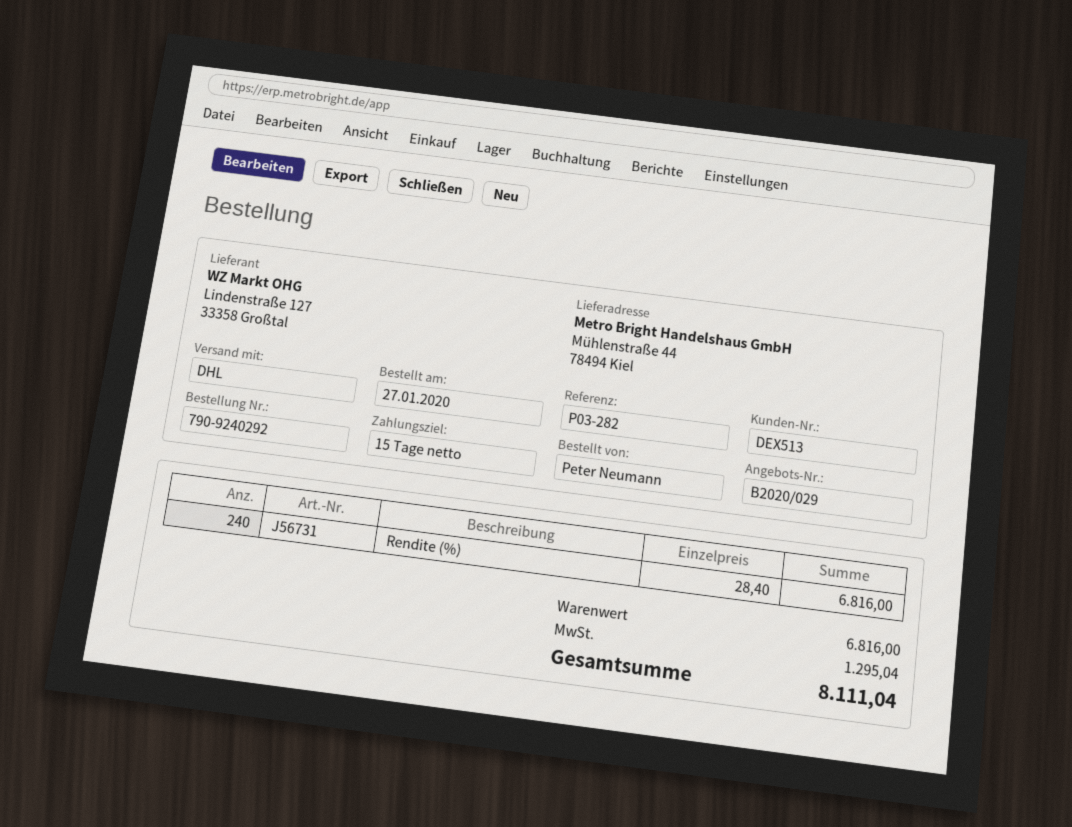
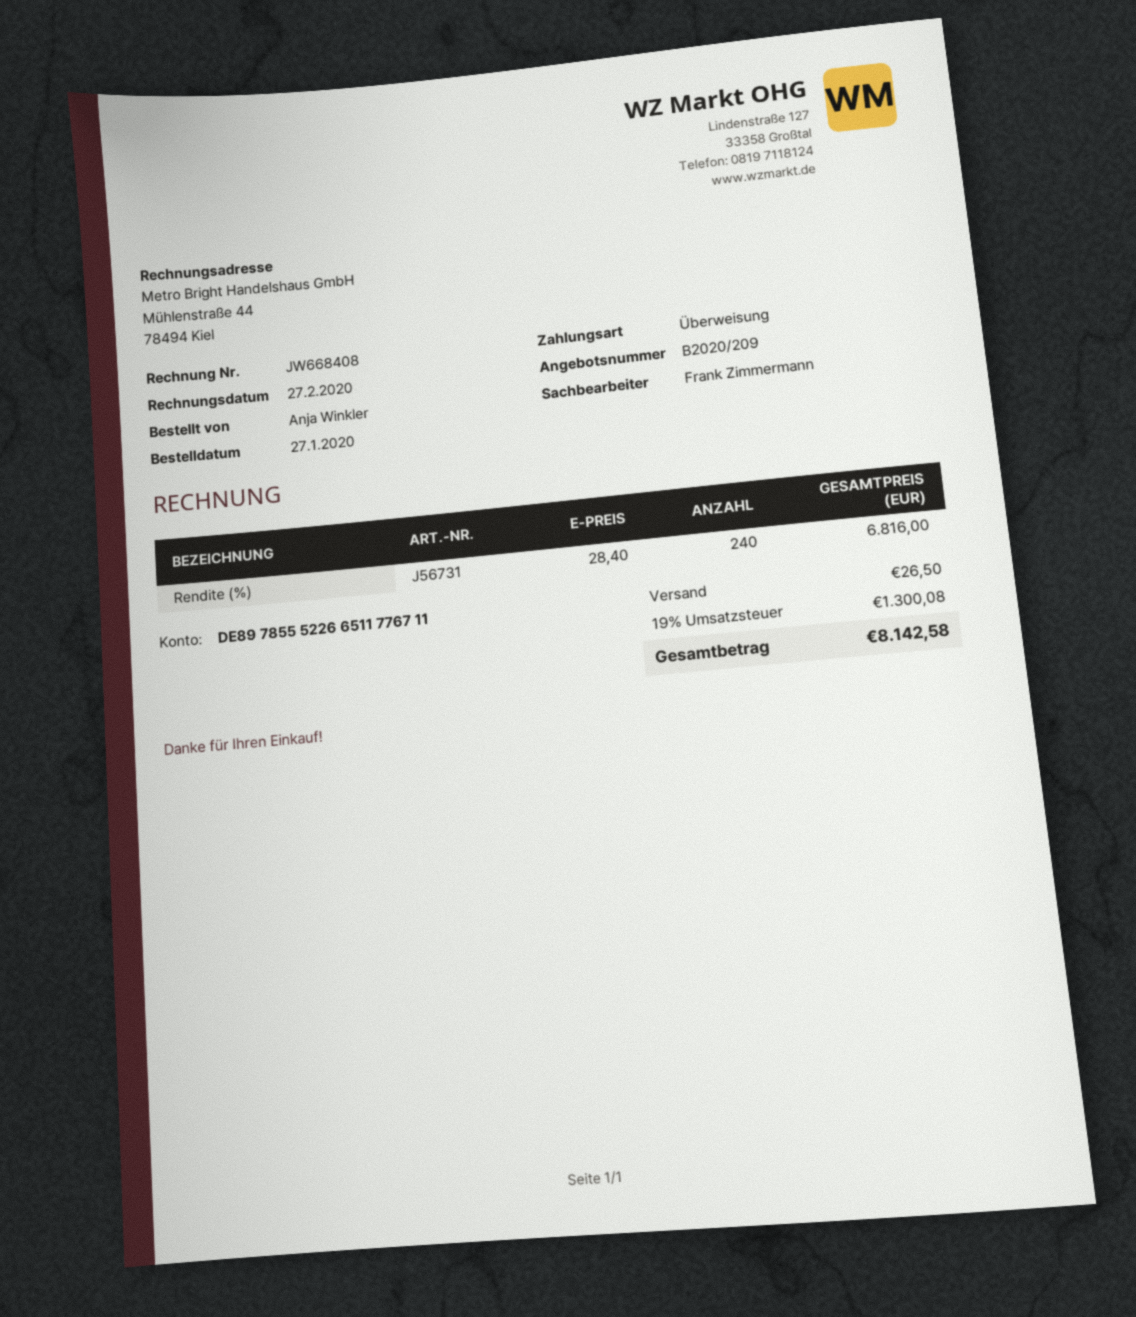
quote number: B2020/029 -> B2020/209
ordered by: Peter Neumann -> Anja Winkler
shipping: none -> 26.50
tax: 1295.04 -> 1300.08
total: 8111.04 -> 8142.58

